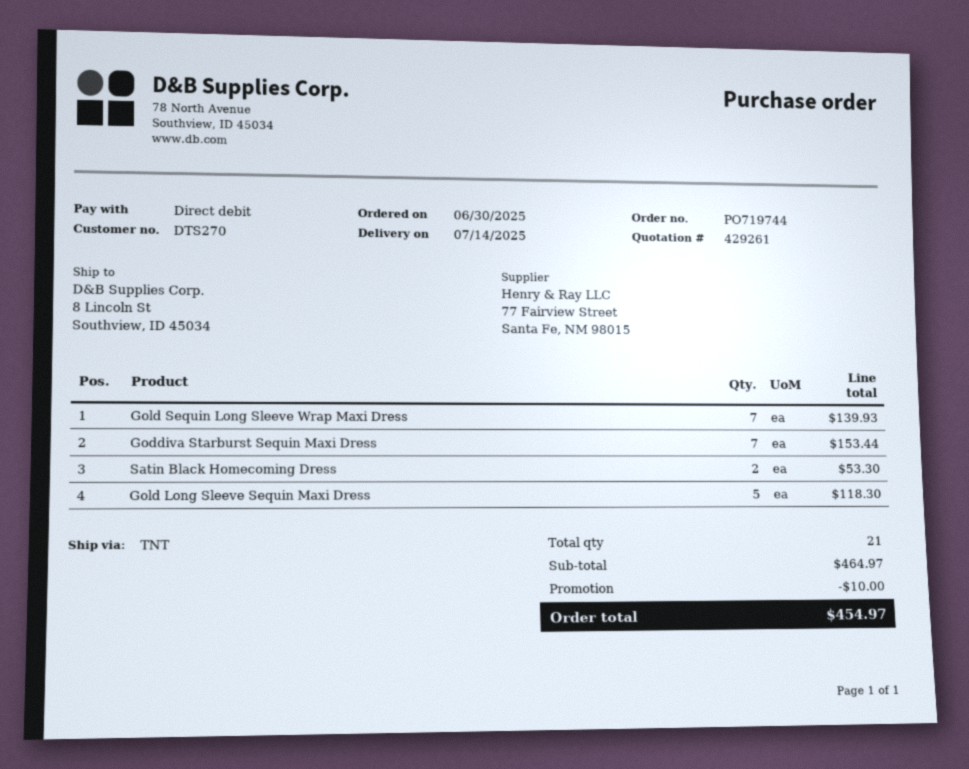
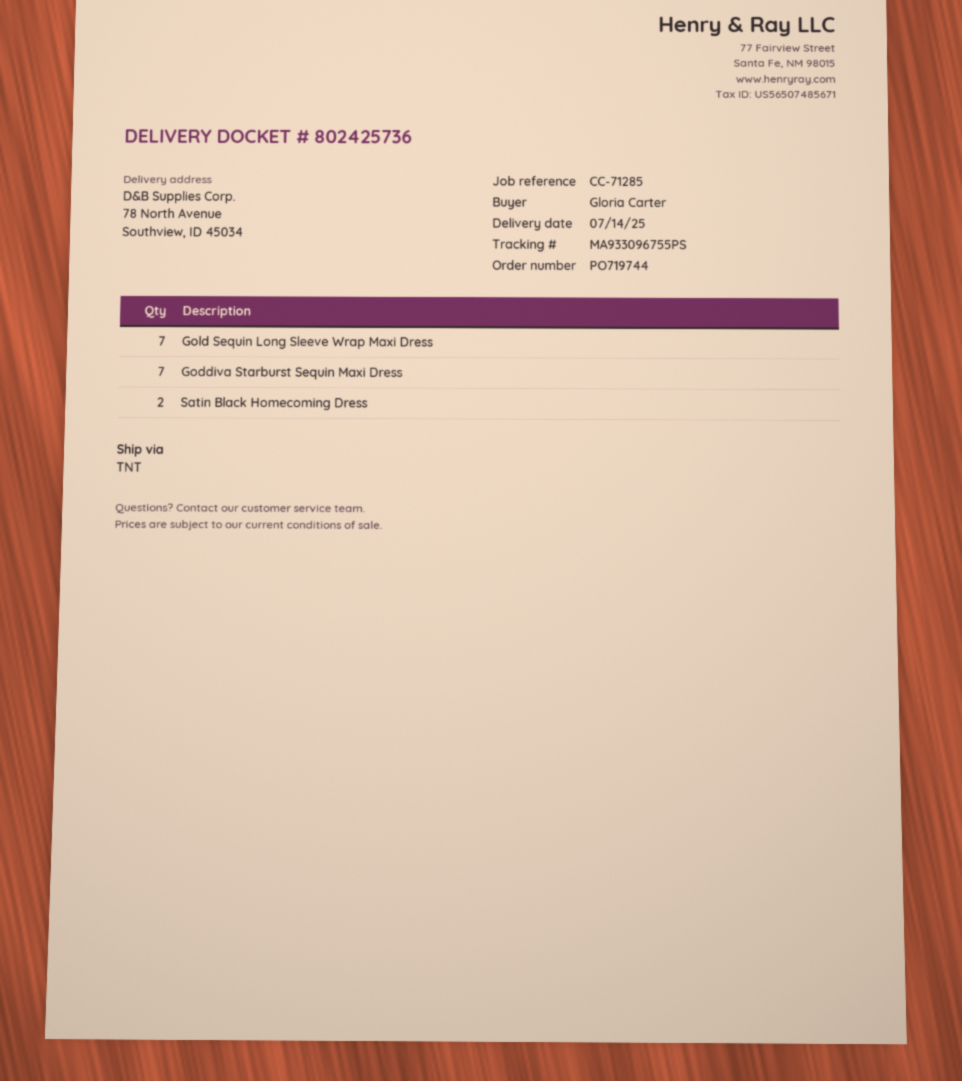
ship to: 8 Lincoln St, Southview, ID 45034 -> 78 North Avenue, Southview, ID 45034
Gold Long Sleeve Sequin Maxi Dress: 5 -> none

